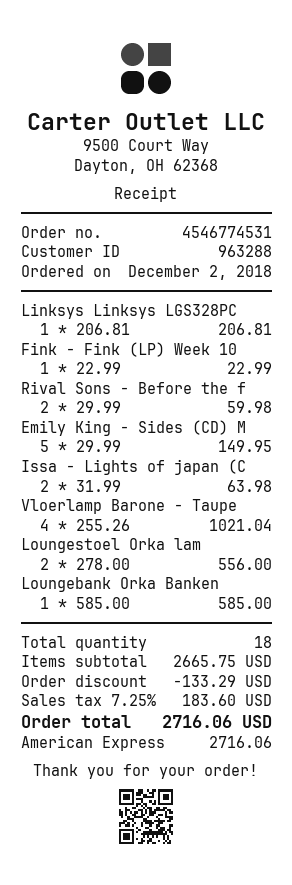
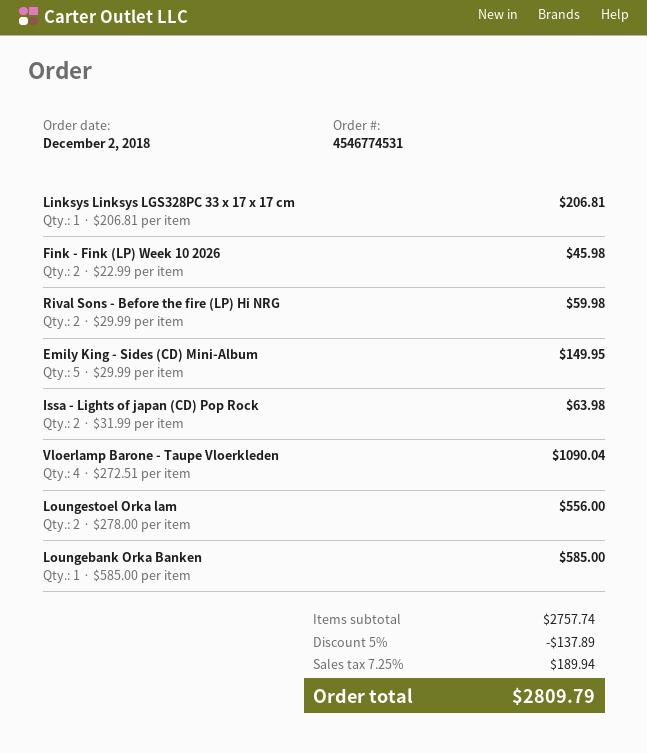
Fink - Fink (LP) Week 10: 1 x 22.99 = 22.99 -> 2 x 22.99 = 45.98
Vloerlamp Barone - Taupe: 4 x 255.26 = 1021.04 -> 4 x 272.51 = 1090.04
subtotal: 2665.75 -> 2757.74
discount: 133.29 -> 137.89
tax: 7.25% = 183.60 -> 7.25% = 189.94
total: 2716.06 -> 2809.79

